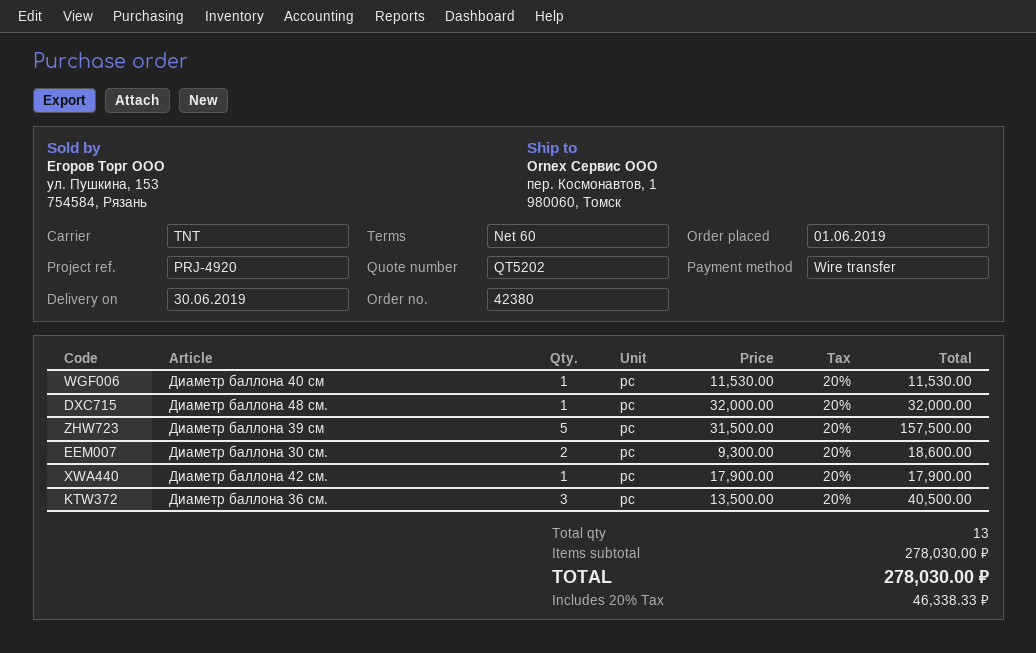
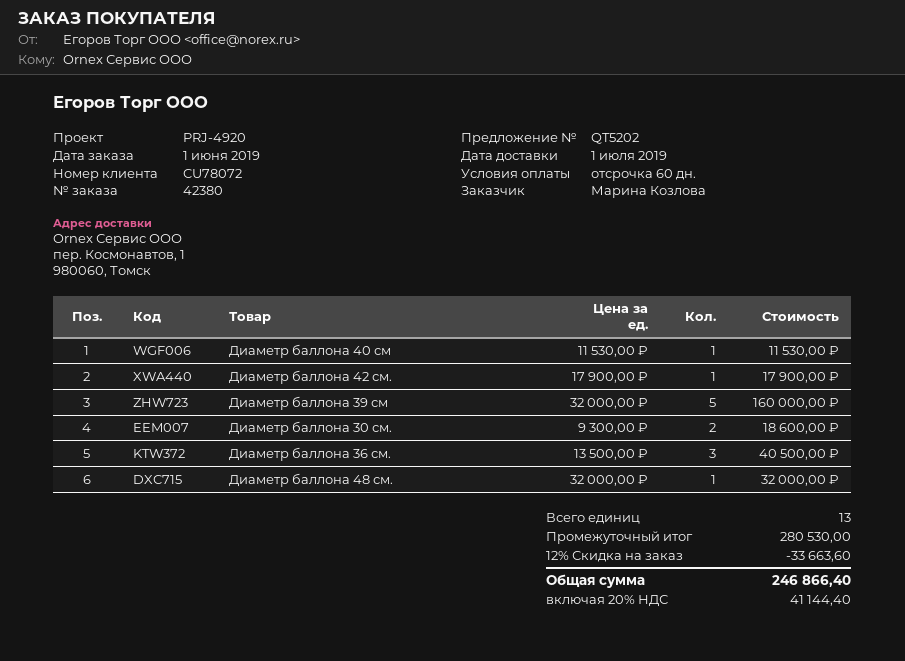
delivery date: 2019-06-30 -> 2019-07-01
Диаметр баллона 39 см: 5 x 31500.00 = 157500.00 -> 5 x 32000.00 = 160000.00
subtotal: 278030.00 -> 280530.00
discount: none -> 12% = 33663.60
tax: 20% = 46338.33 -> 20% = 41144.40
total: 278030.00 -> 246866.40

